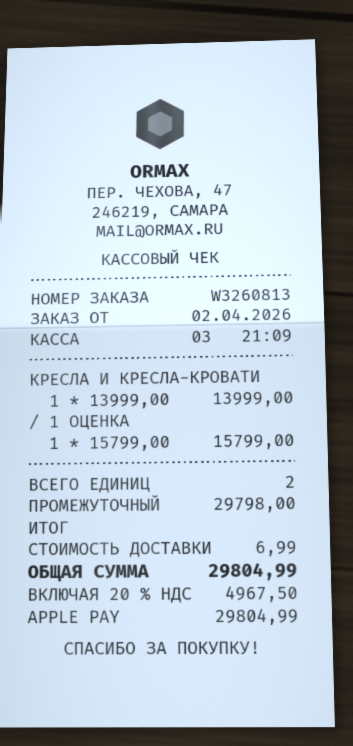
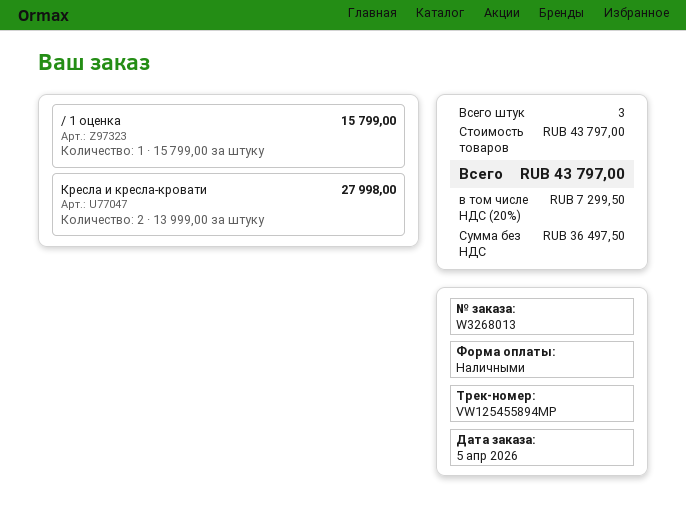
order number: W3260813 -> W3268013
order date: 2026-04-02 -> 2026-04-05
payment method: Apple Pay -> cash
КРЕСЛА И КРЕСЛА-КРОВАТИ: 1 x 13999.00 = 13999.00 -> 2 x 13999.00 = 27998.00
total quantity: 2 -> 3
subtotal: 29798.00 -> 43797.00
shipping: 6.99 -> none
tax: 20% = 4967.50 -> 20% = 7299.50
total: 29804.99 -> 43797.00

